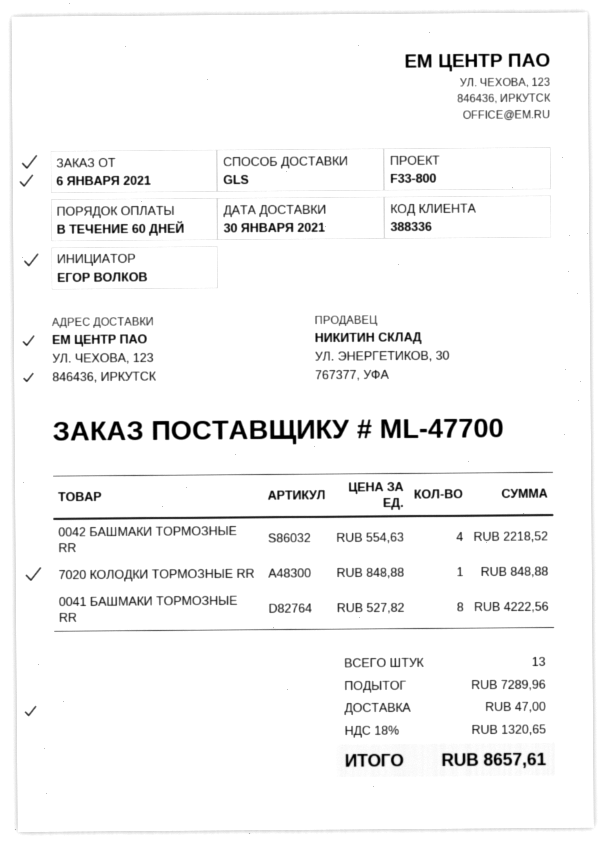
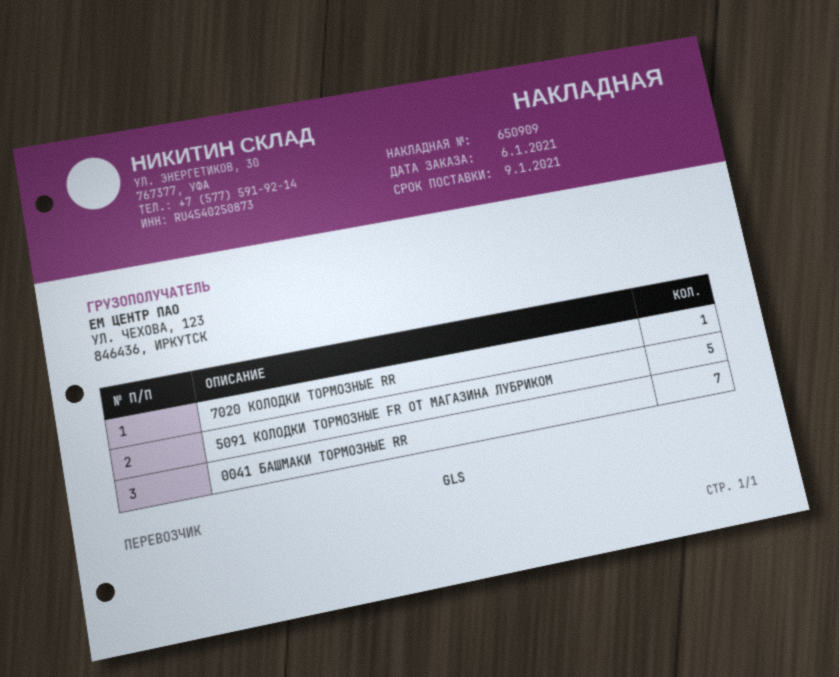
delivery date: 2021-01-30 -> 2021-01-09
0042 БАШМАКИ ТОРМОЗНЫЕ RR: 4 -> none
0041 БАШМАКИ ТОРМОЗНЫЕ RR: 8 -> 7
5091 КОЛОДКИ ТОРМОЗНЫЕ FR ОТ МАГАЗИНА ЛУБРИКОМ: none -> 5

